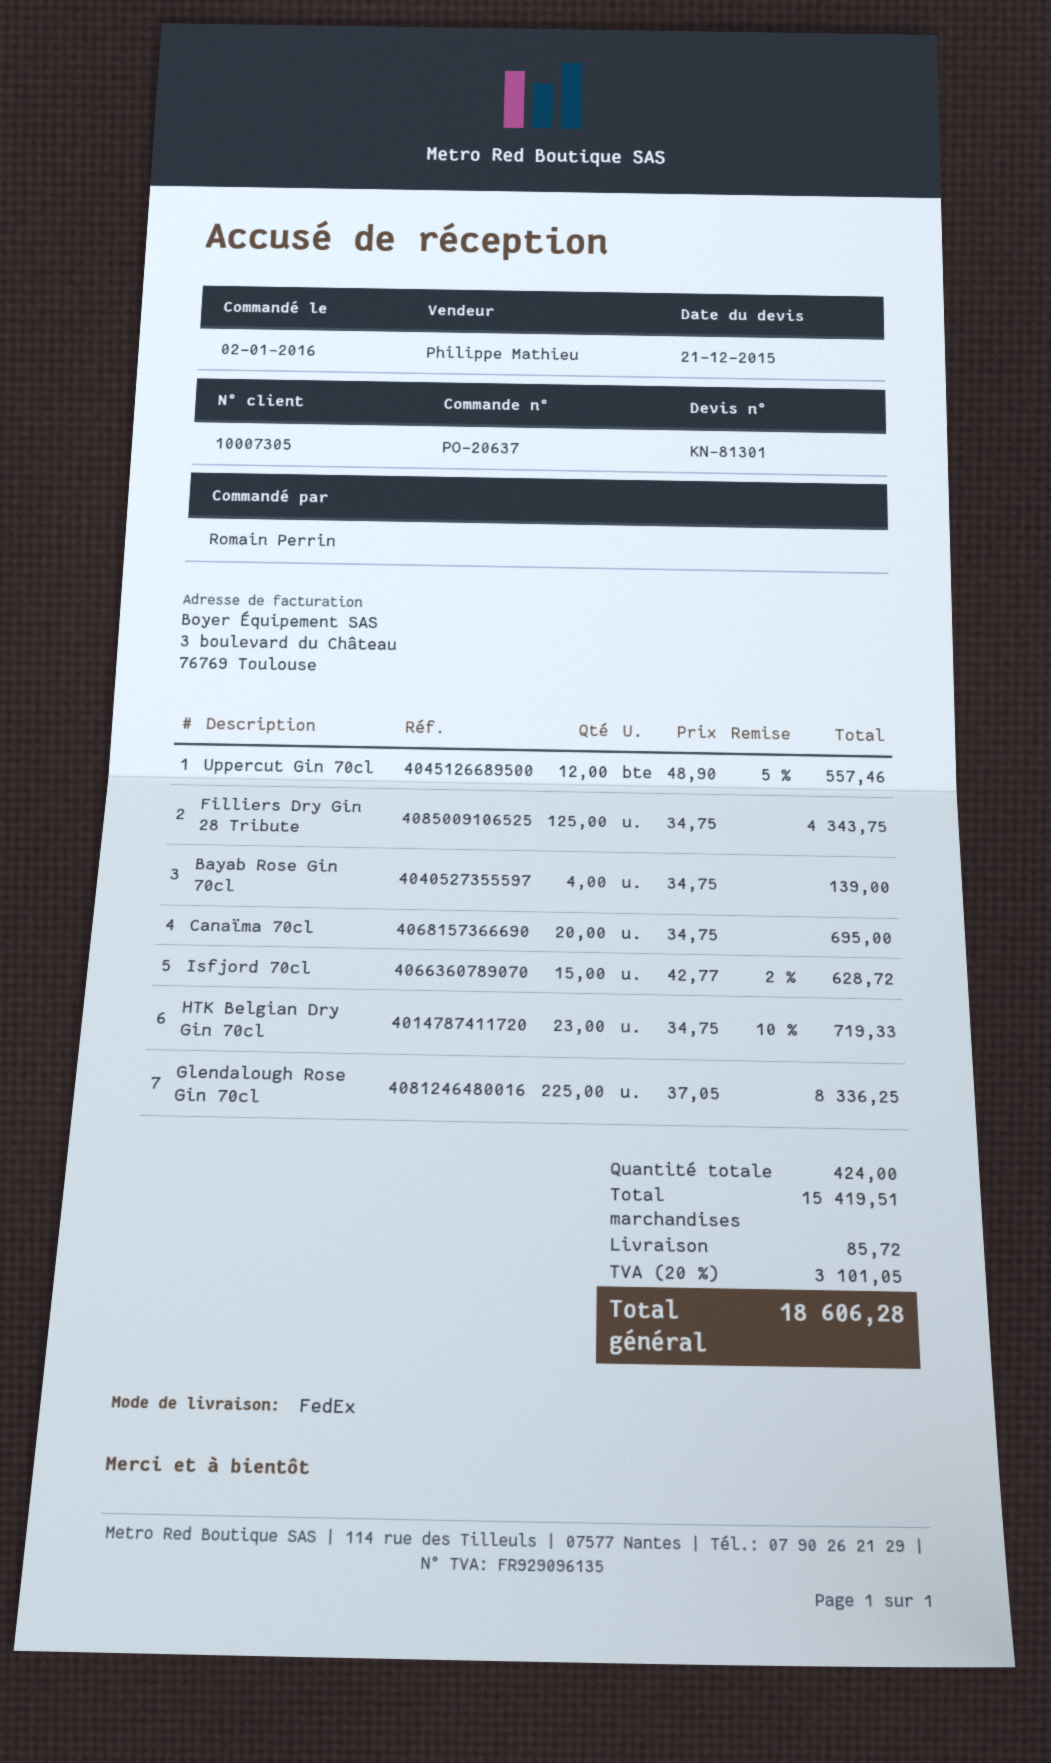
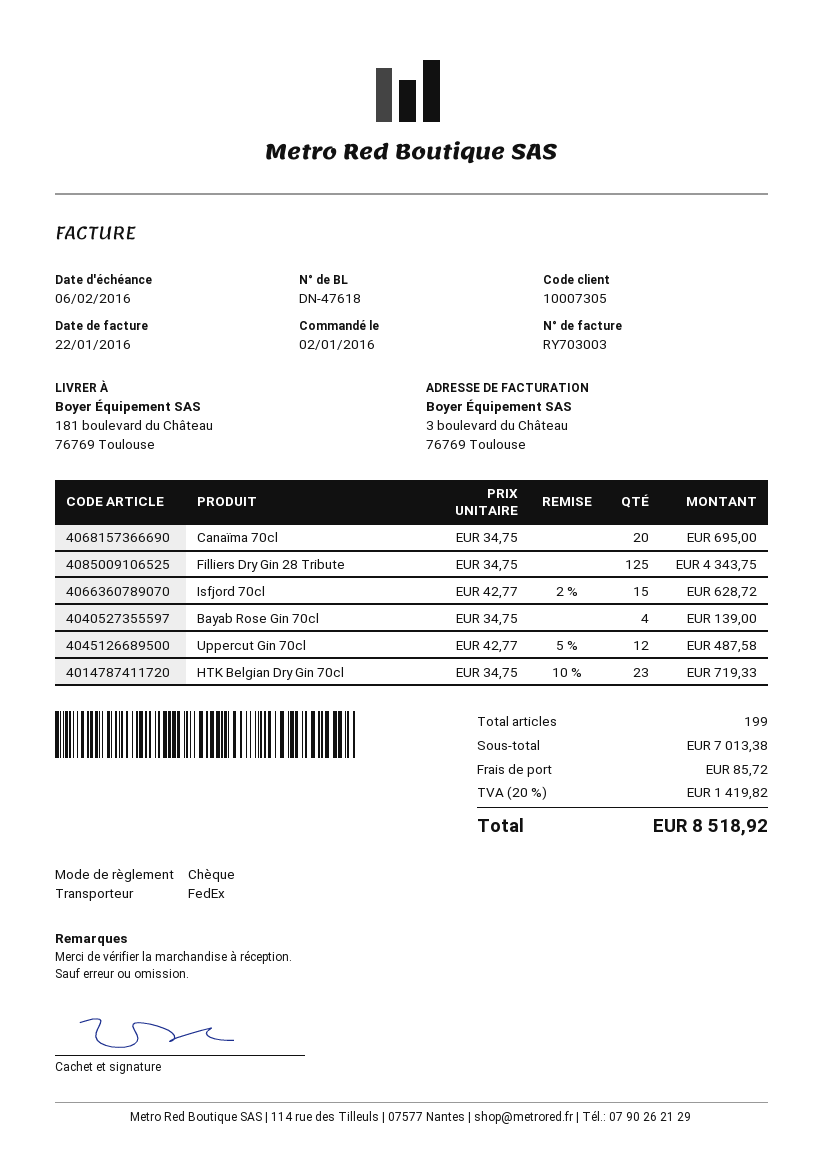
Uppercut Gin 70cl: 12 x 48.90 - 5% = 557.46 -> 12 x 42.77 - 5% = 487.58
Glendalough Rose Gin 70cl: 225 x 37.05 = 8336.25 -> none
total quantity: 424 -> 199
subtotal: 15419.51 -> 7013.38
tax: 20% = 3101.05 -> 20% = 1419.82
total: 18606.28 -> 8518.92

